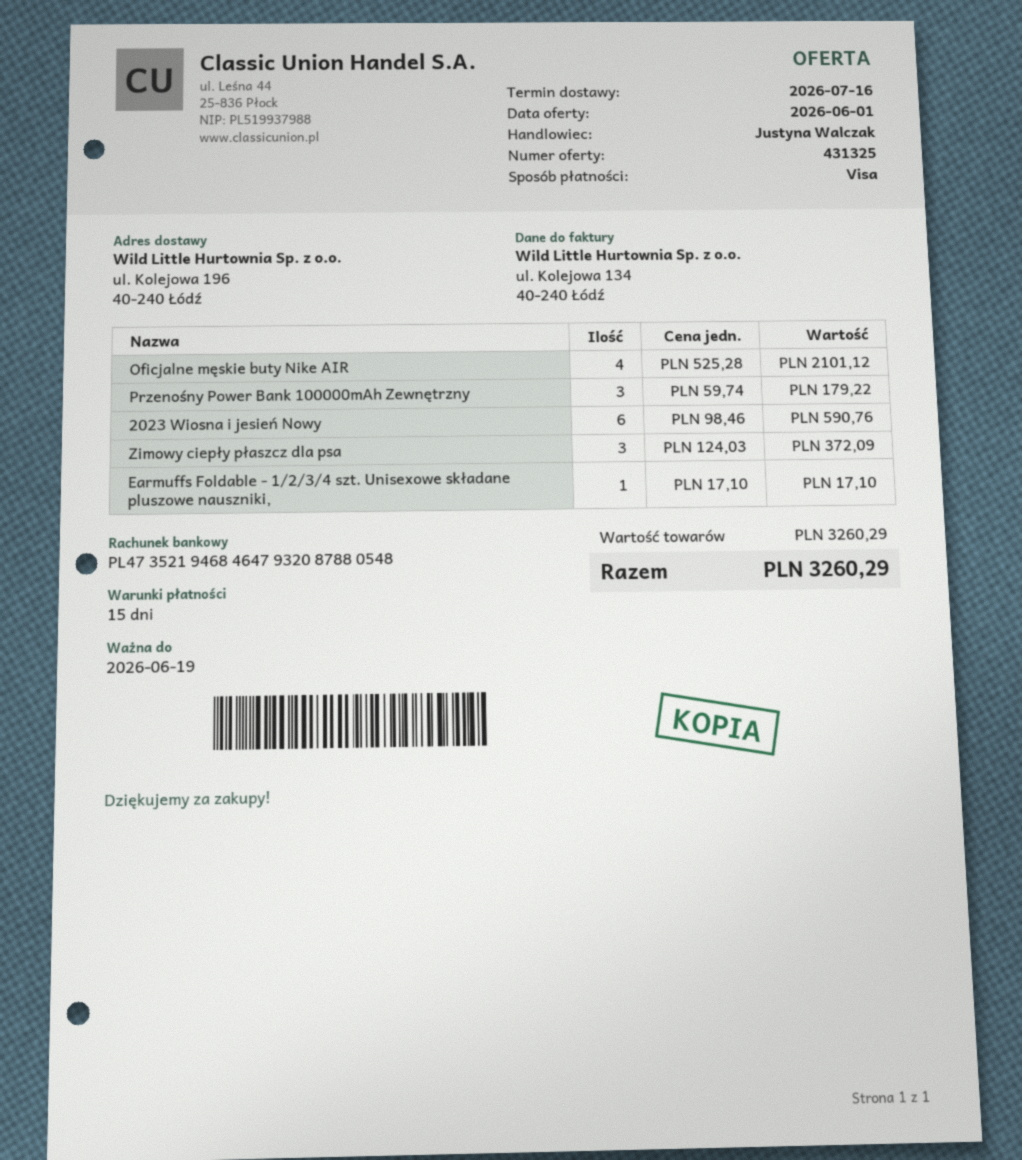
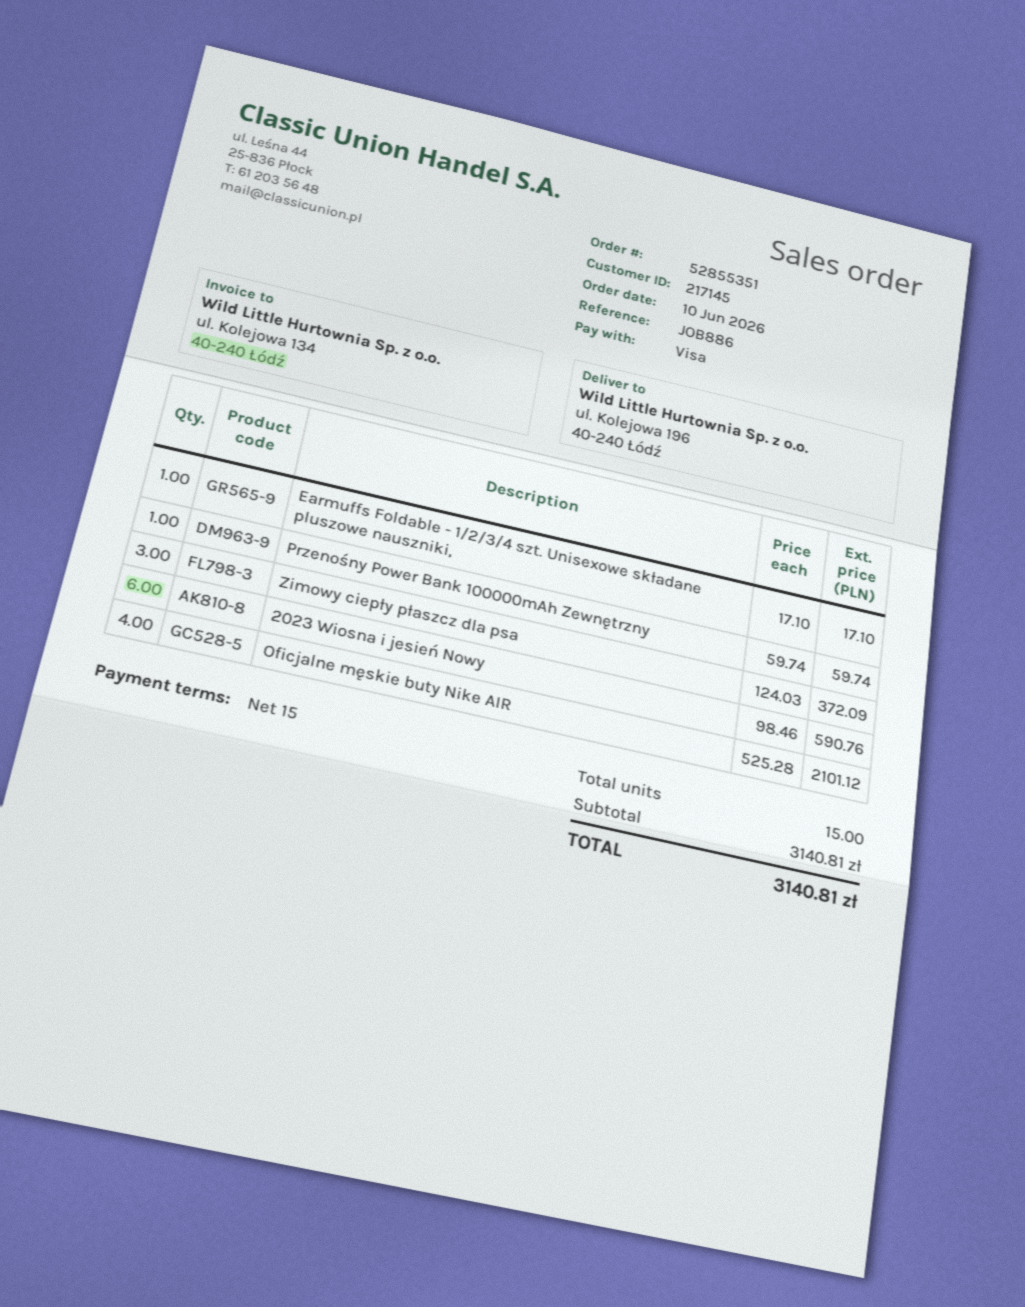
Przenośny Power Bank 100000mAh Zewnętrzny: 3 x 59.74 = 179.22 -> 1 x 59.74 = 59.74
subtotal: 3260.29 -> 3140.81
total: 3260.29 -> 3140.81

